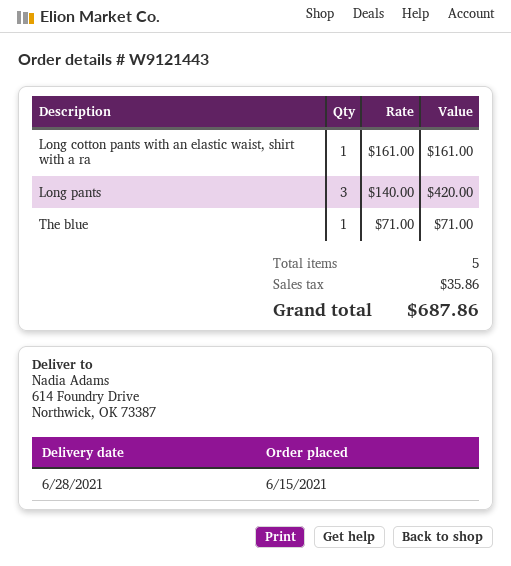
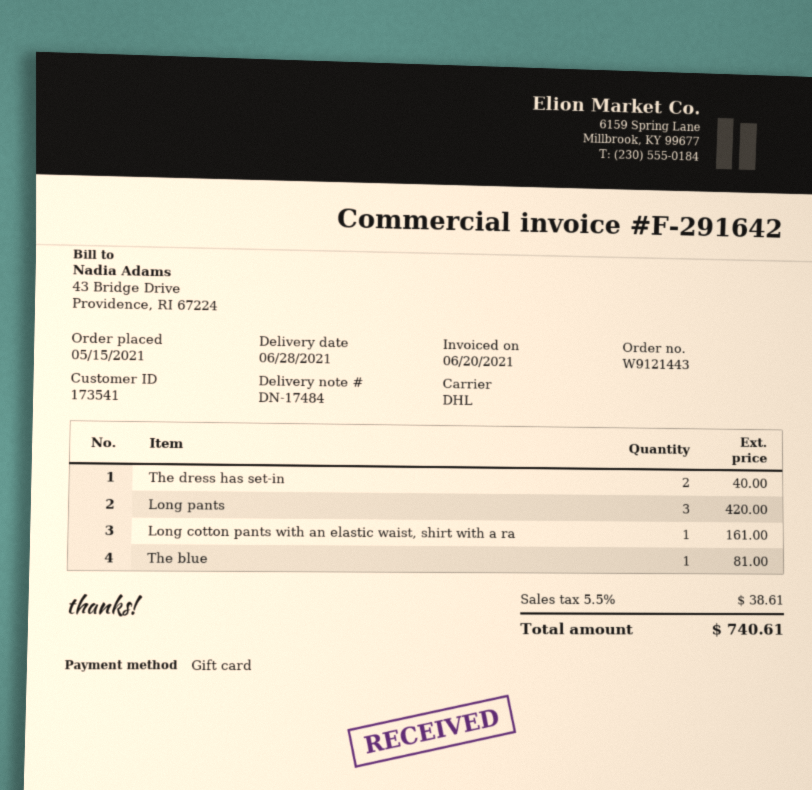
order date: 2021-06-15 -> 2021-05-15
The blue: 1 for 71.00 -> 1 for 81.00
The dress has set-in: none -> 2 for 40.00
tax: 35.86 -> 38.61
total: 687.86 -> 740.61

